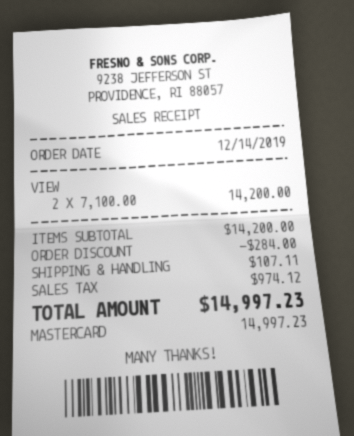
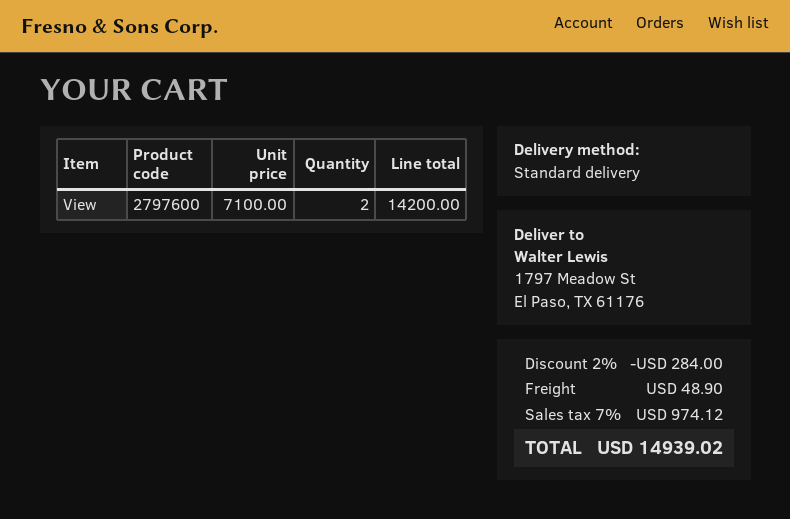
shipping: 107.11 -> 48.90
total: 14997.23 -> 14939.02

